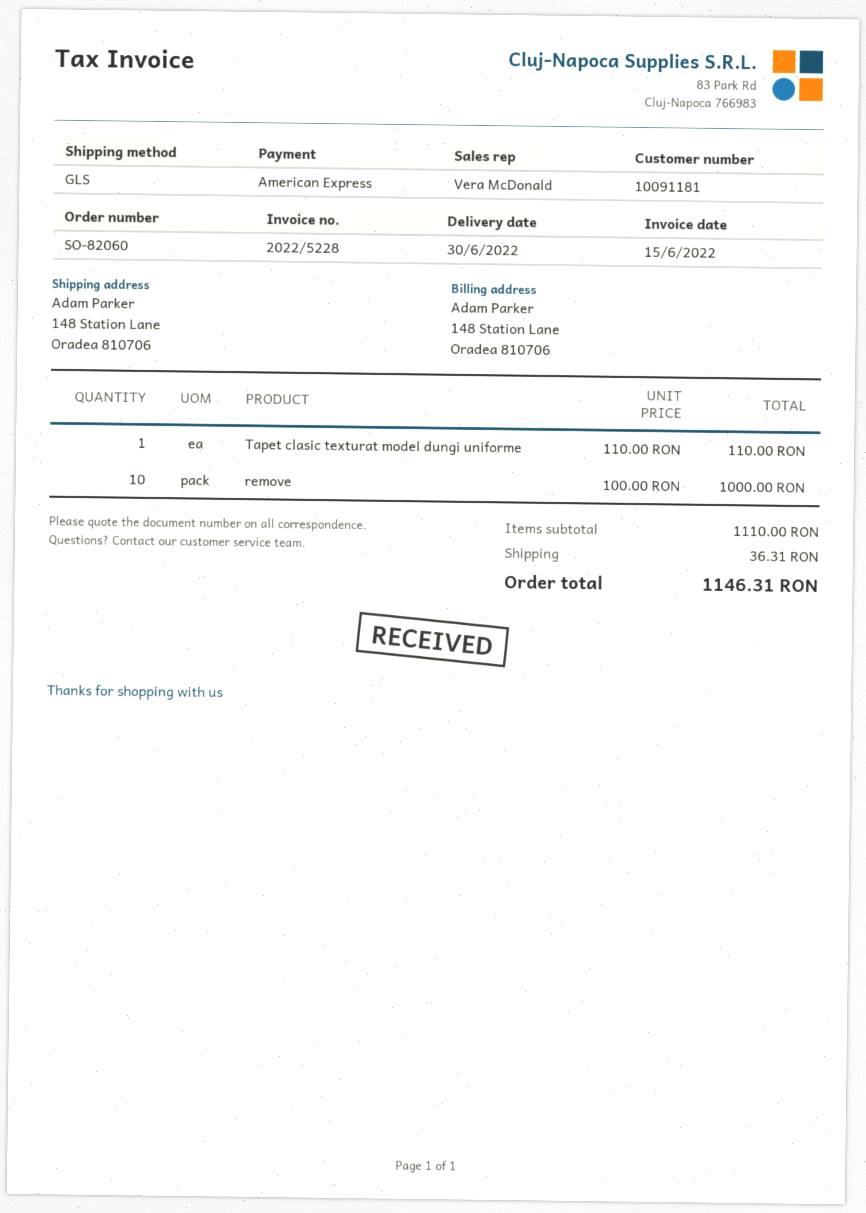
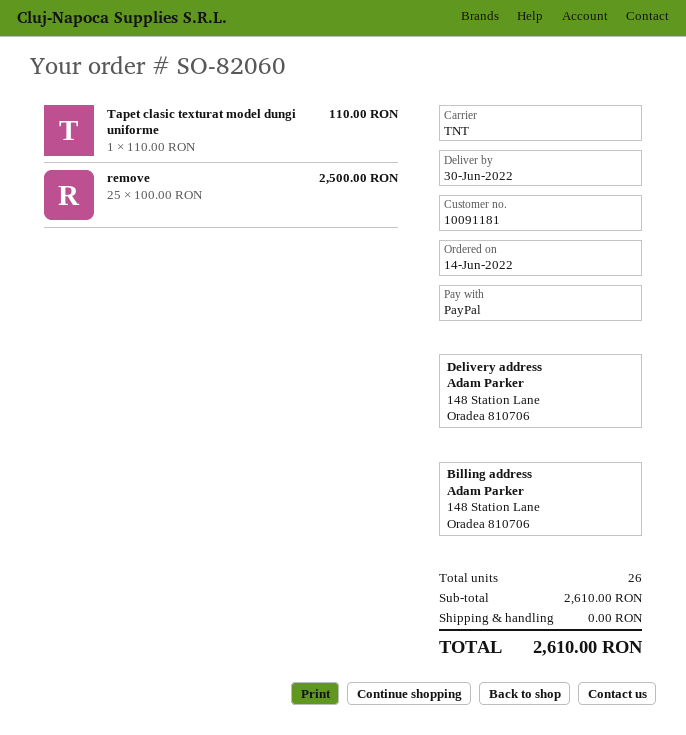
payment method: American Express -> PayPal
shipping method: GLS -> TNT
remove: 10 x 100.00 = 1000.00 -> 25 x 100.00 = 2500.00
subtotal: 1110.00 -> 2610.00
shipping: 36.31 -> 0.00
total: 1146.31 -> 2610.00

